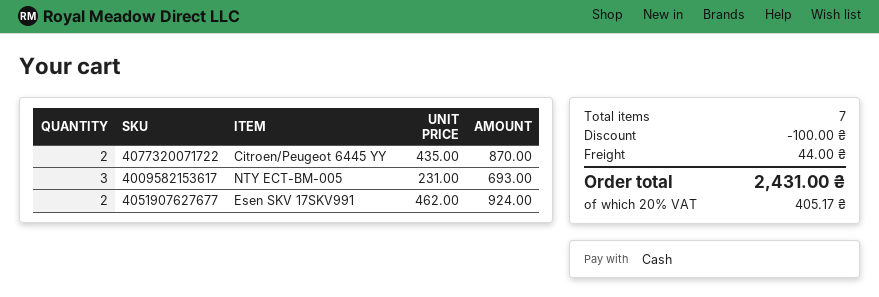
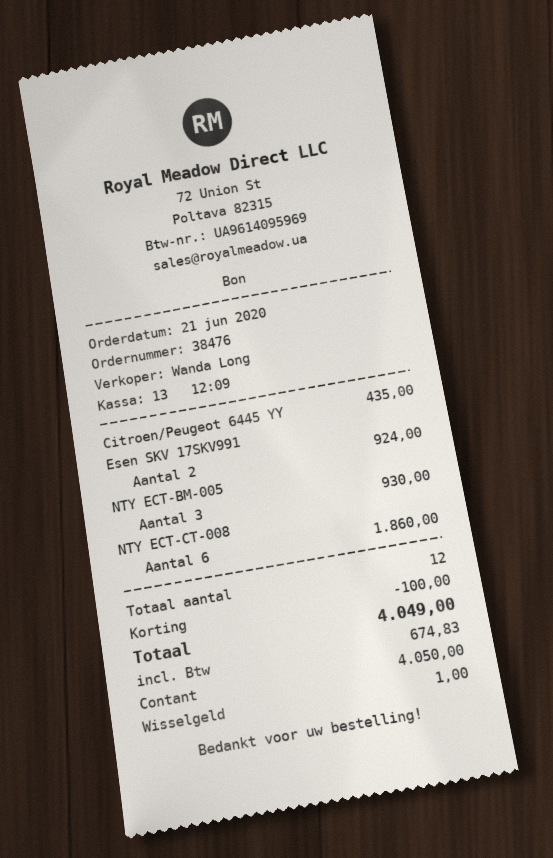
Citroen/Peugeot 6445 YY: 2 for 870.00 -> 1 for 435.00
NTY ECT-BM-005: 3 for 693.00 -> 3 for 930.00
NTY ECT-CT-008: none -> 6 for 1860.00
total quantity: 7 -> 12
shipping: 44.00 -> none
tax: 405.17 -> 674.83
total: 2431.00 -> 4049.00

